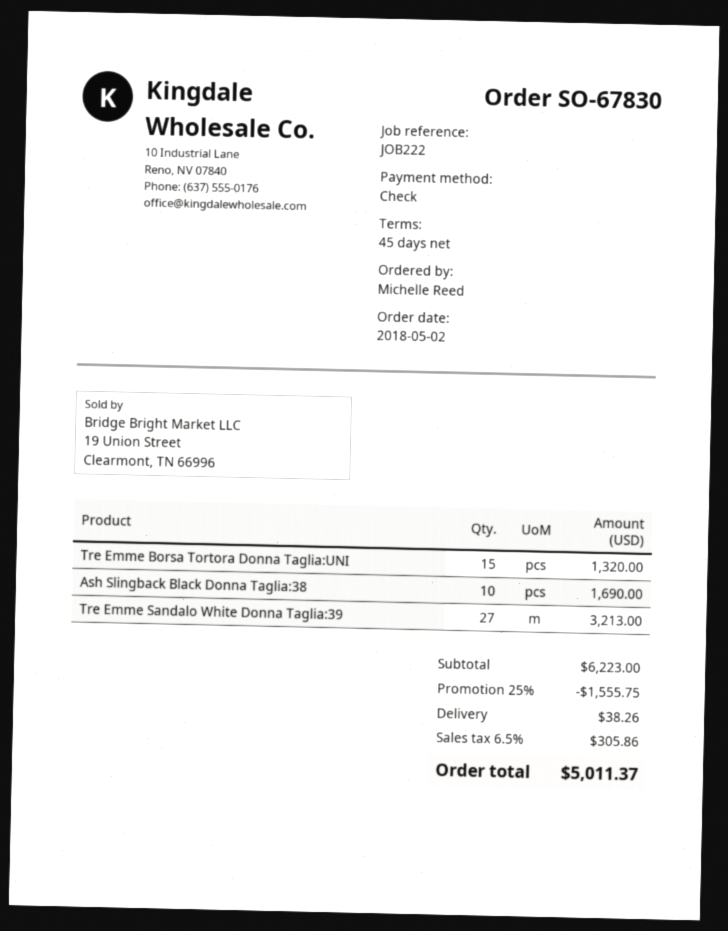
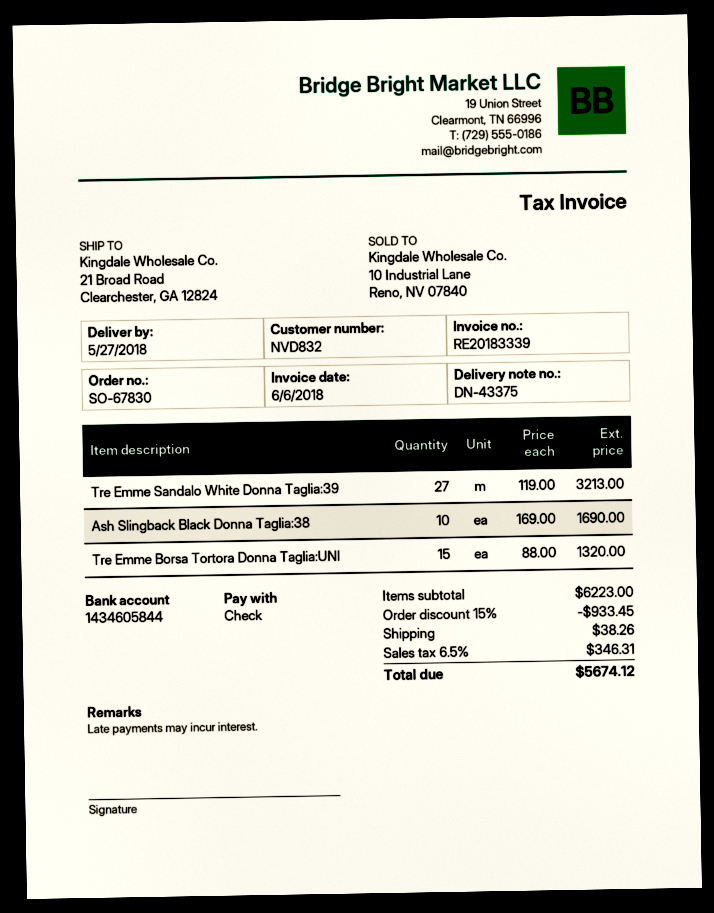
discount: 25% = 1555.75 -> 15% = 933.45
tax: 6.5% = 305.86 -> 6.5% = 346.31
total: 5011.37 -> 5674.12

